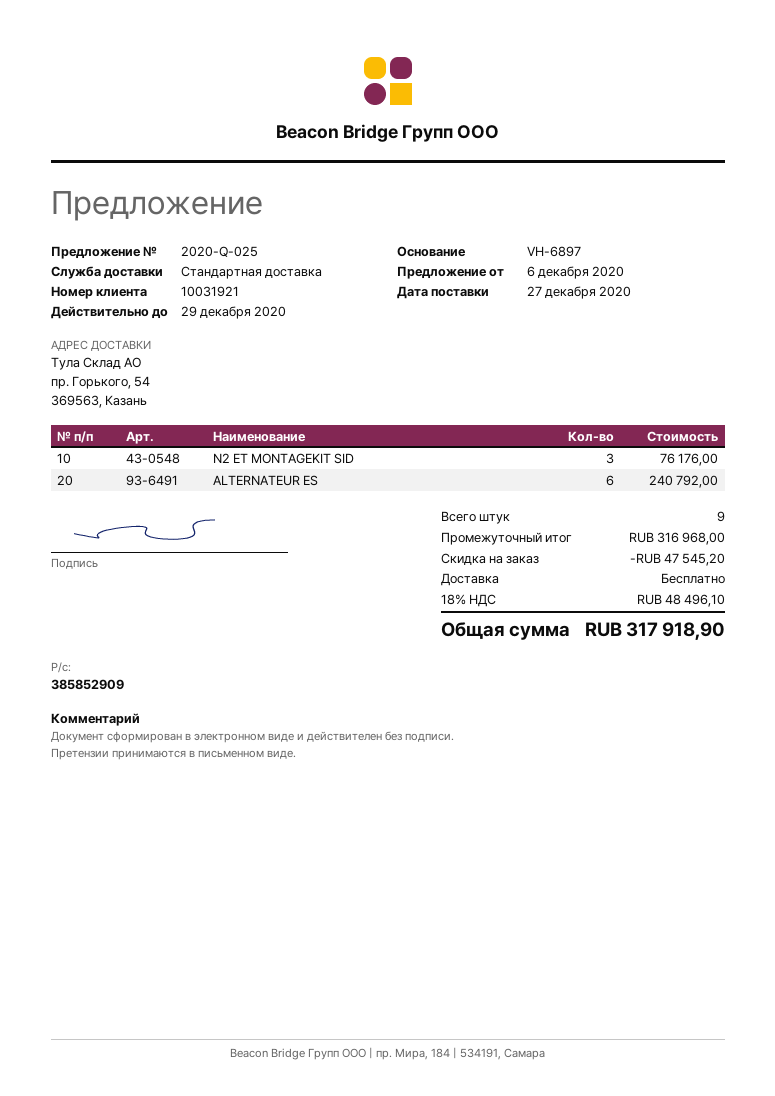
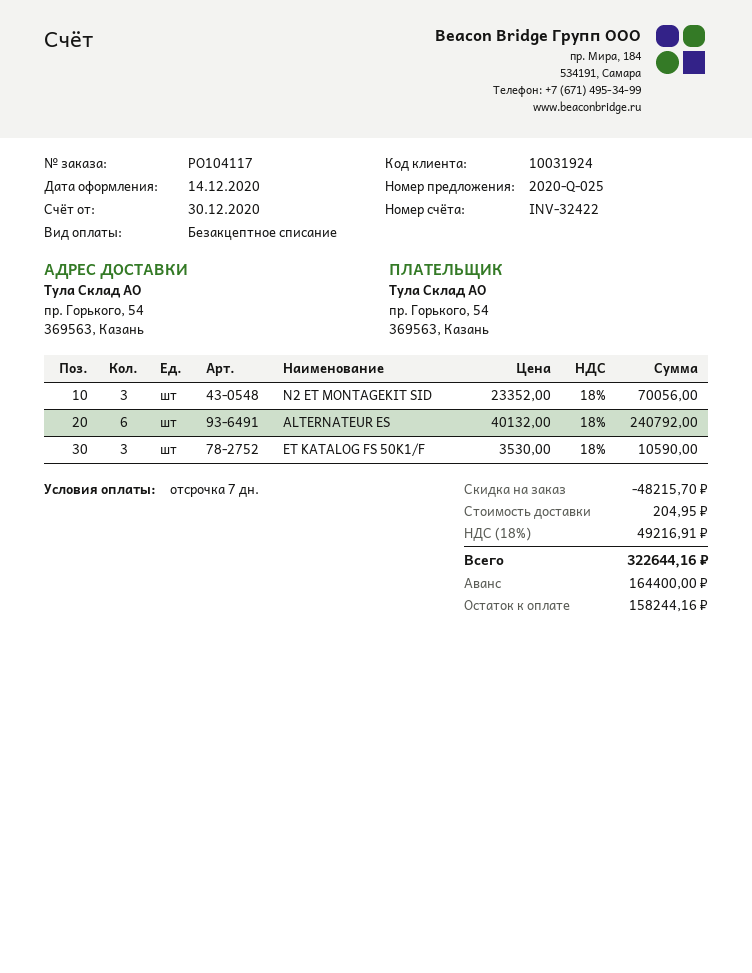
customer number: 10031921 -> 10031924
N2 ET MONTAGEKIT SID: 3 for 76176.00 -> 3 for 70056.00
ET KATALOG FS 50K1/F: none -> 3 for 10590.00
discount: 47545.20 -> 48215.70
shipping: 0.00 -> 204.95
tax: 18% = 48496.10 -> 18% = 49216.91
total: 317918.90 -> 322644.16

